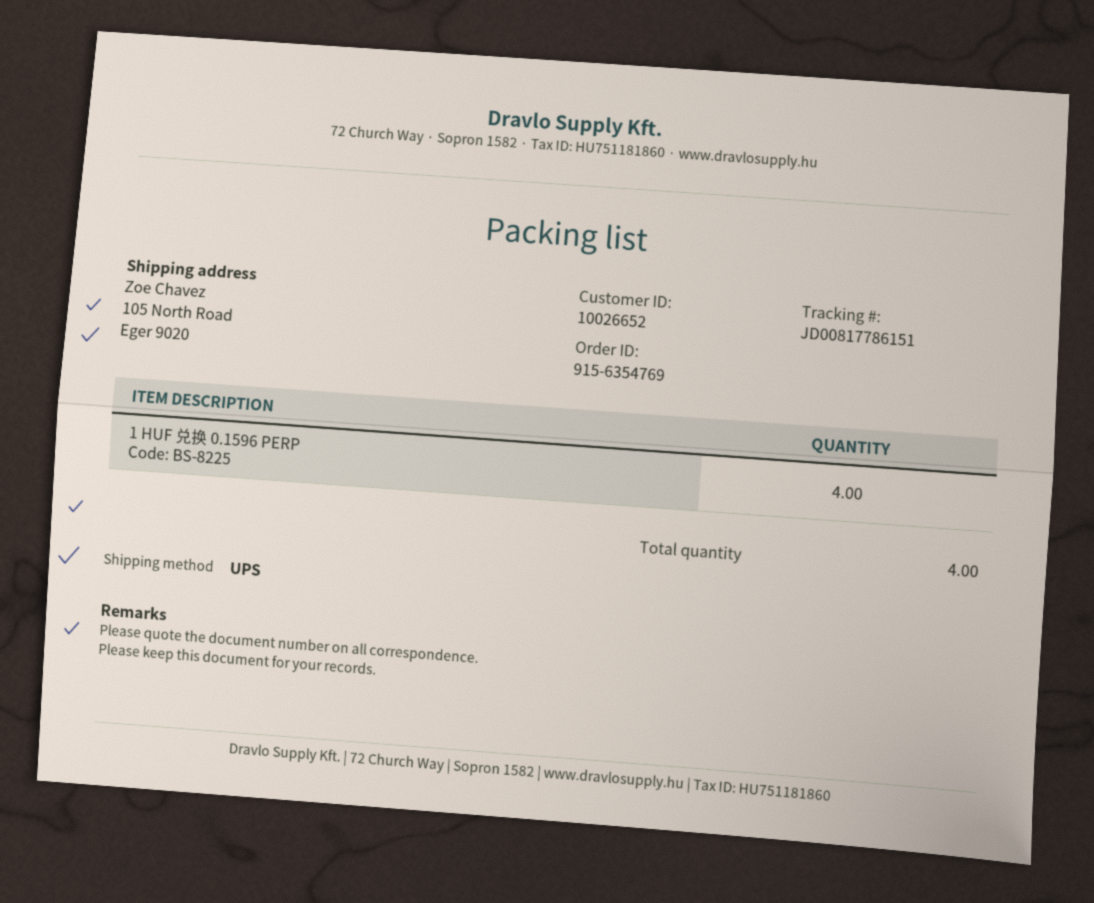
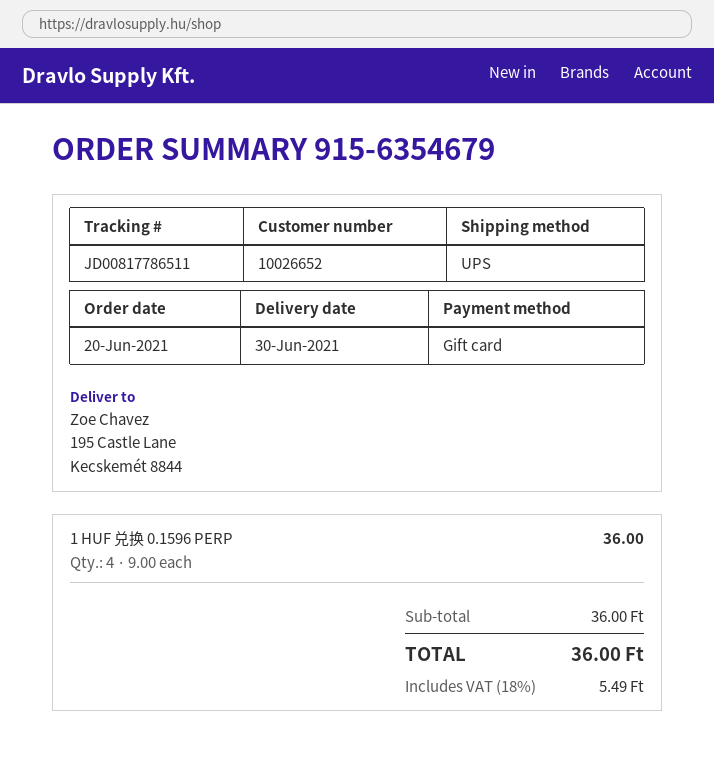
order number: 915-6354769 -> 915-6354679
tracking number: JD00817786151 -> JD00817786511
ship to: 105 North Road, Eger 9020 -> 195 Castle Lane, Kecskemét 8844

